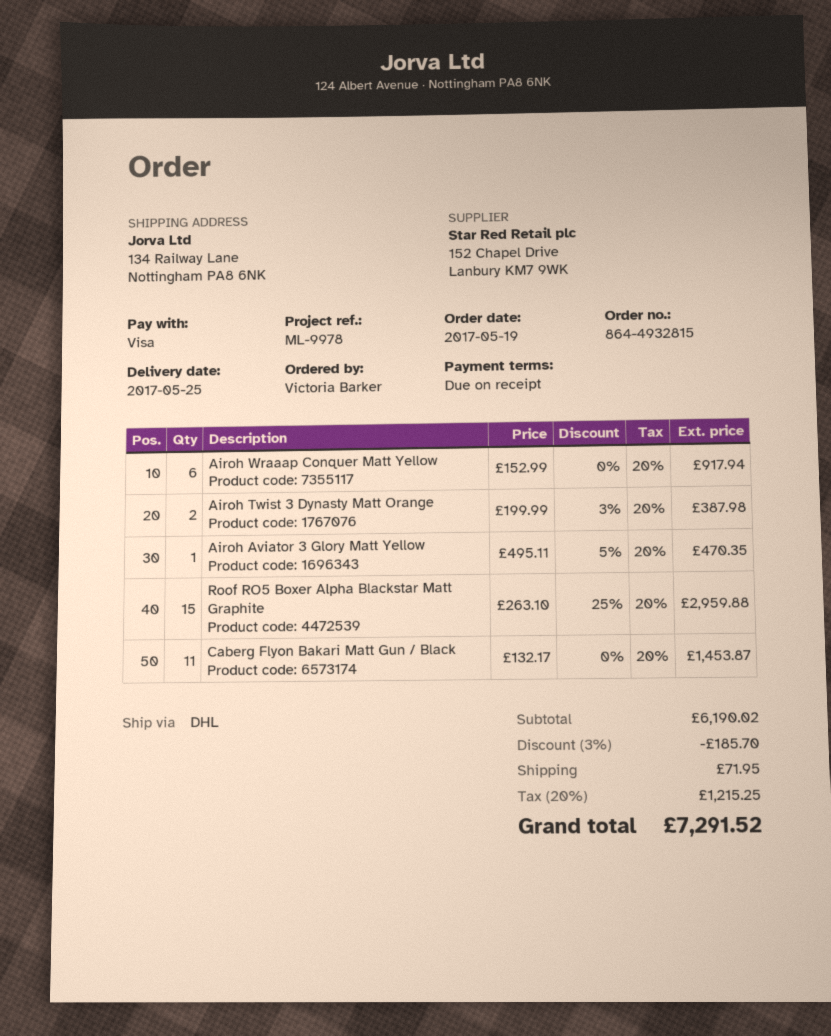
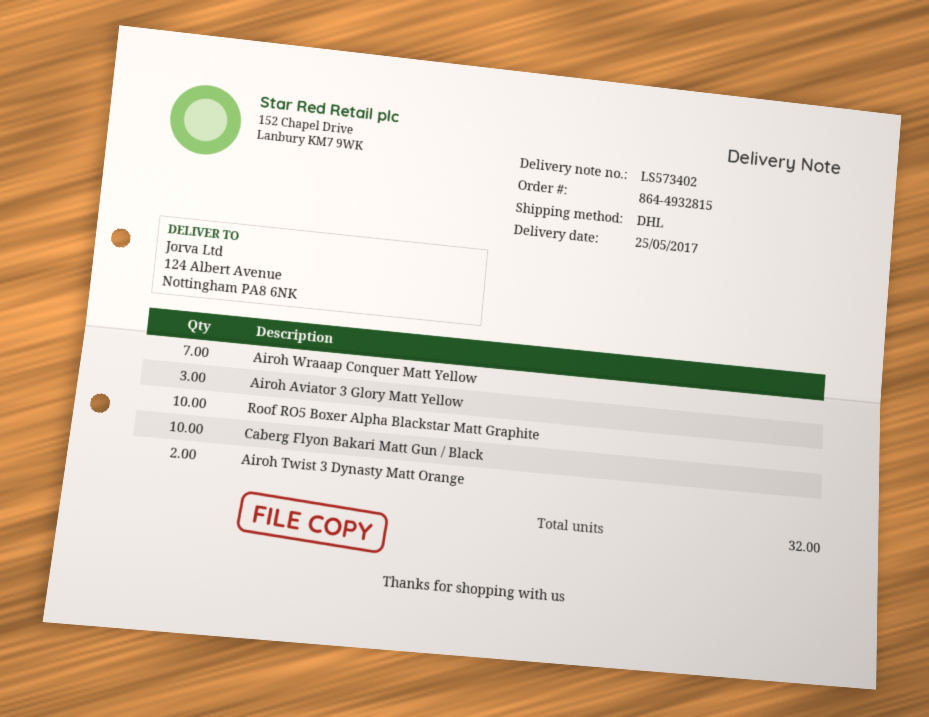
ship to: 134 Railway Lane, Nottingham PA8 6NK -> 124 Albert Avenue, Nottingham PA8 6NK
Airoh Wraaap Conquer Matt Yellow: 6 -> 7
Airoh Aviator 3 Glory Matt Yellow: 1 -> 3
Roof RO5 Boxer Alpha Blackstar Matt Graphite: 15 -> 10
Caberg Flyon Bakari Matt Gun / Black: 11 -> 10

